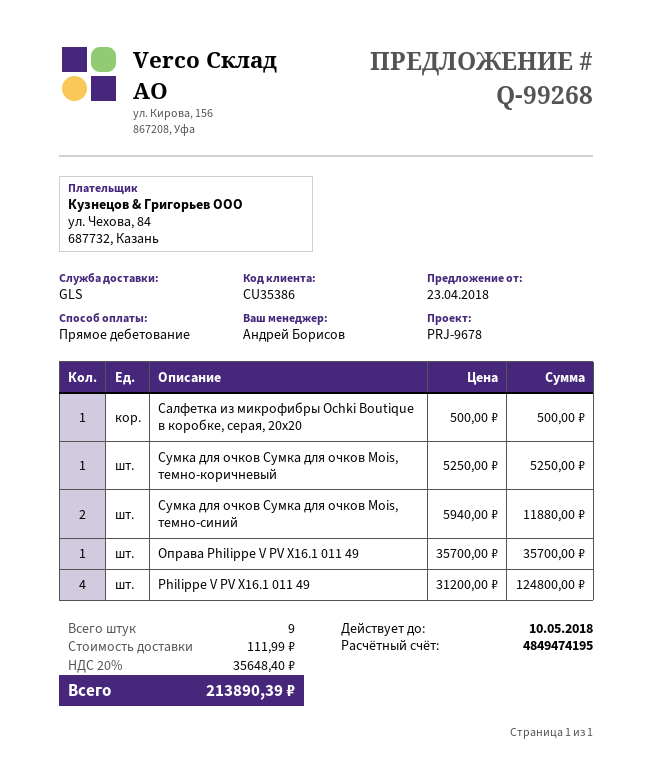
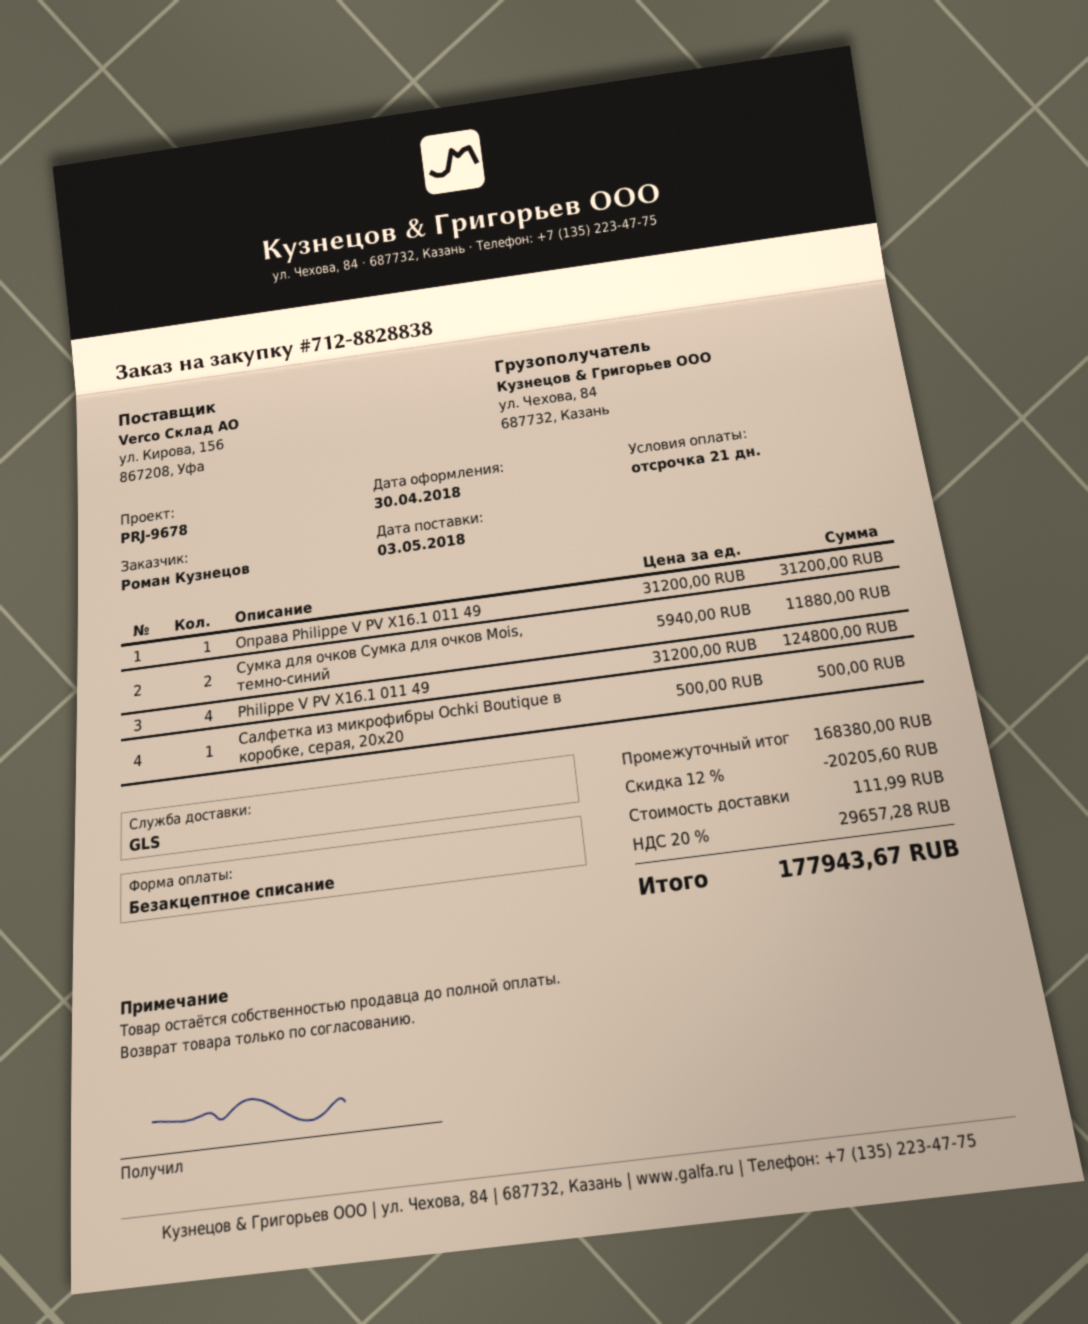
Сумка для очков Сумка для очков Mois, темно-коричневый: 1 x 5250.00 = 5250.00 -> none
Оправа Philippe V PV X16.1 011 49: 1 x 35700.00 = 35700.00 -> 1 x 31200.00 = 31200.00
discount: none -> 12% = 20205.60
tax: 20% = 35648.40 -> 20% = 29657.28
total: 213890.39 -> 177943.67

